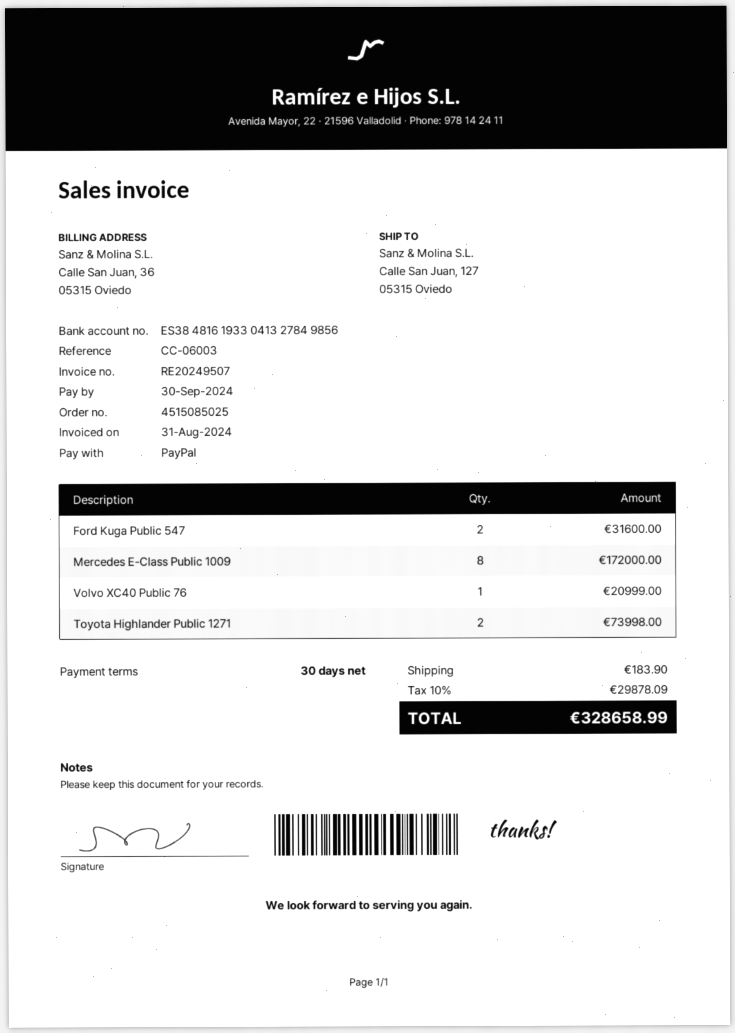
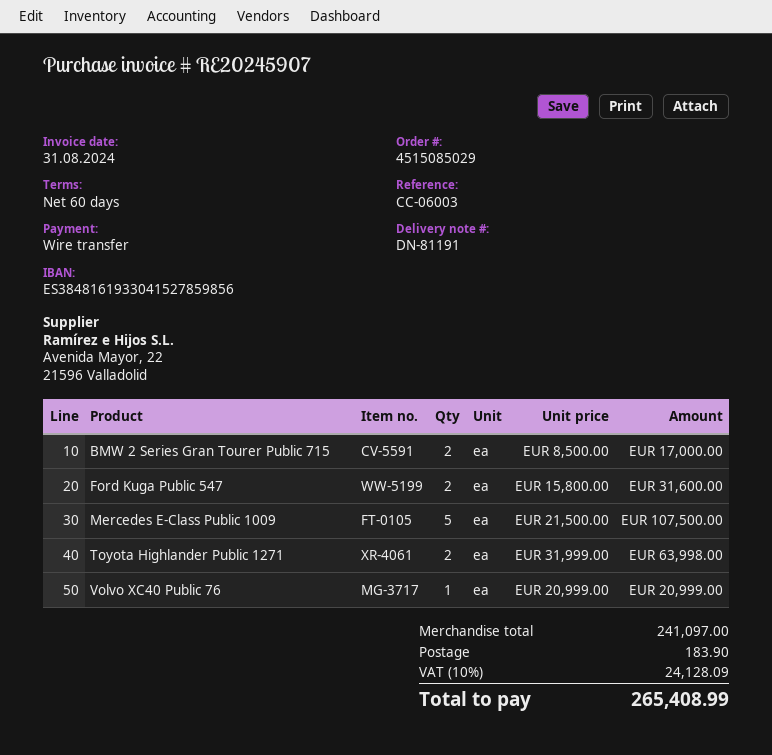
order number: 4515085025 -> 4515085029
invoice number: RE20249507 -> RE20245907
payment terms: 30 days -> 60 days
payment method: PayPal -> bank transfer
bank account: ES3848161933041327849856 -> ES3848161933041527859856
Mercedes E-Class Public 1009: 8 for 172000.00 -> 5 for 107500.00
Toyota Highlander Public 1271: 2 for 73998.00 -> 2 for 63998.00
BMW 2 Series Gran Tourer Public 715: none -> 2 for 17000.00
tax: 10% = 29878.09 -> 10% = 24128.09
total: 328658.99 -> 265408.99

